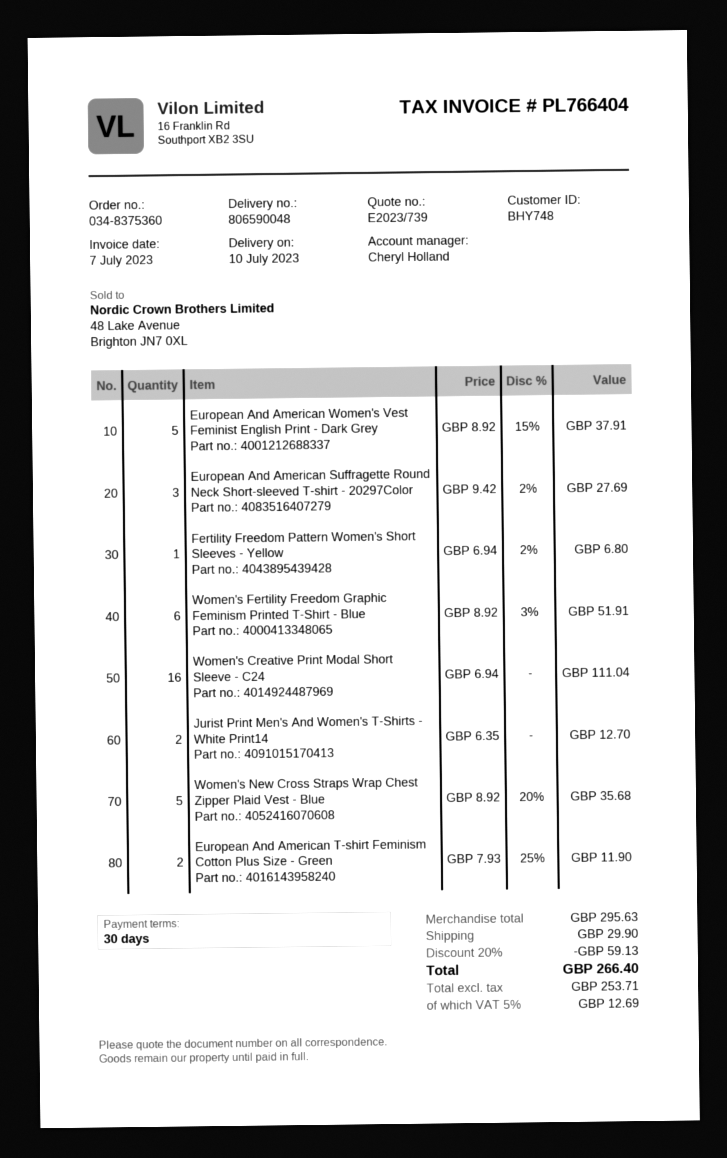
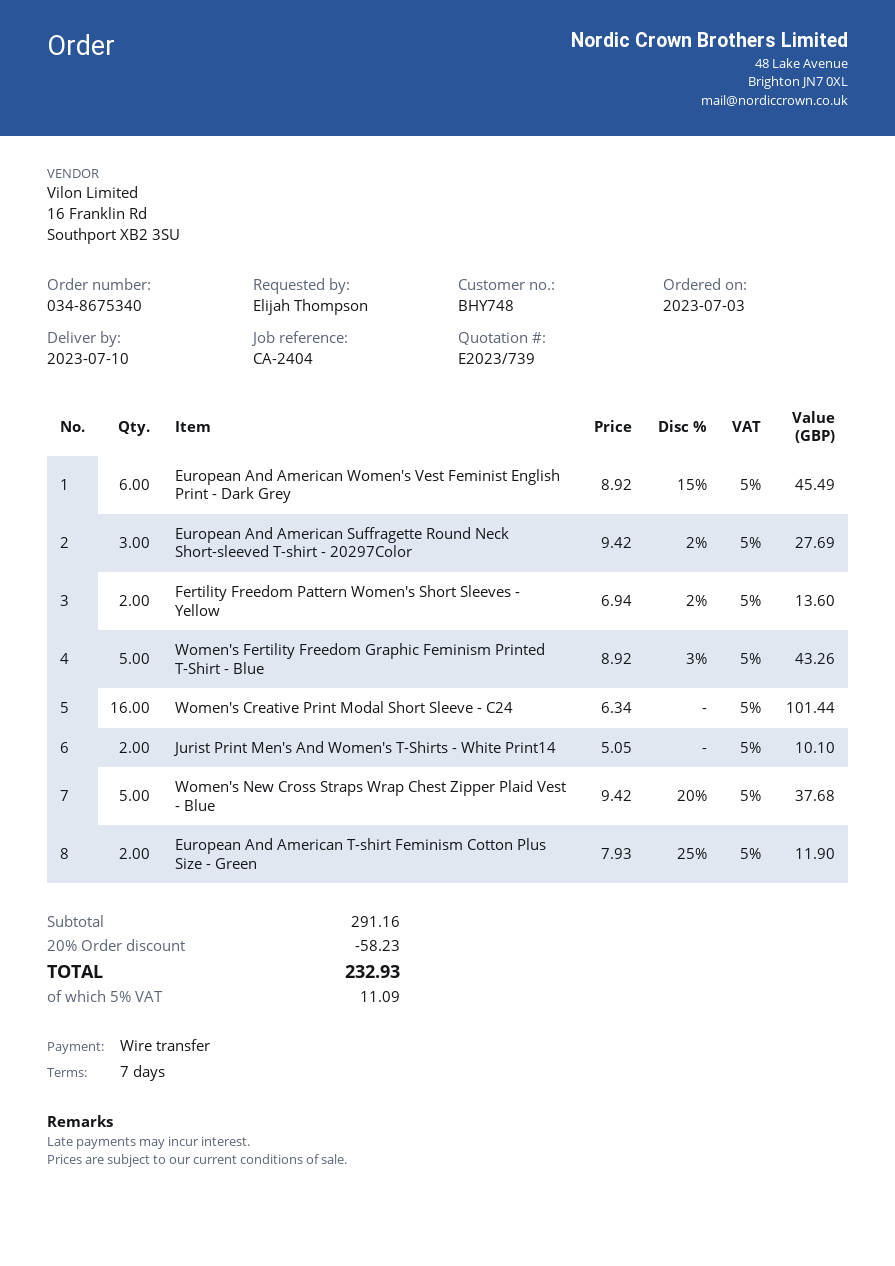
order number: 034-8375360 -> 034-8675340
payment terms: 30 days -> 7 days
European And American Women's Vest Feminist English Print - Dark Grey: 5 x 8.92 - 15% = 37.91 -> 6 x 8.92 - 15% = 45.49
Fertility Freedom Pattern Women's Short Sleeves - Yellow: 1 x 6.94 - 2% = 6.80 -> 2 x 6.94 - 2% = 13.60
Women's Fertility Freedom Graphic Feminism Printed T-Shirt - Blue: 6 x 8.92 - 3% = 51.91 -> 5 x 8.92 - 3% = 43.26
Women's Creative Print Modal Short Sleeve - C24: 16 x 6.94 = 111.04 -> 16 x 6.34 = 101.44
Jurist Print Men's And Women's T-Shirts - White Print14: 2 x 6.35 = 12.70 -> 2 x 5.05 = 10.10
Women's New Cross Straps Wrap Chest Zipper Plaid Vest - Blue: 5 x 8.92 - 20% = 35.68 -> 5 x 9.42 - 20% = 37.68
subtotal: 295.63 -> 291.16
discount: 20% = 59.13 -> 20% = 58.23
shipping: 29.90 -> none
tax: 5% = 12.69 -> 5% = 11.09
total: 266.40 -> 232.93

